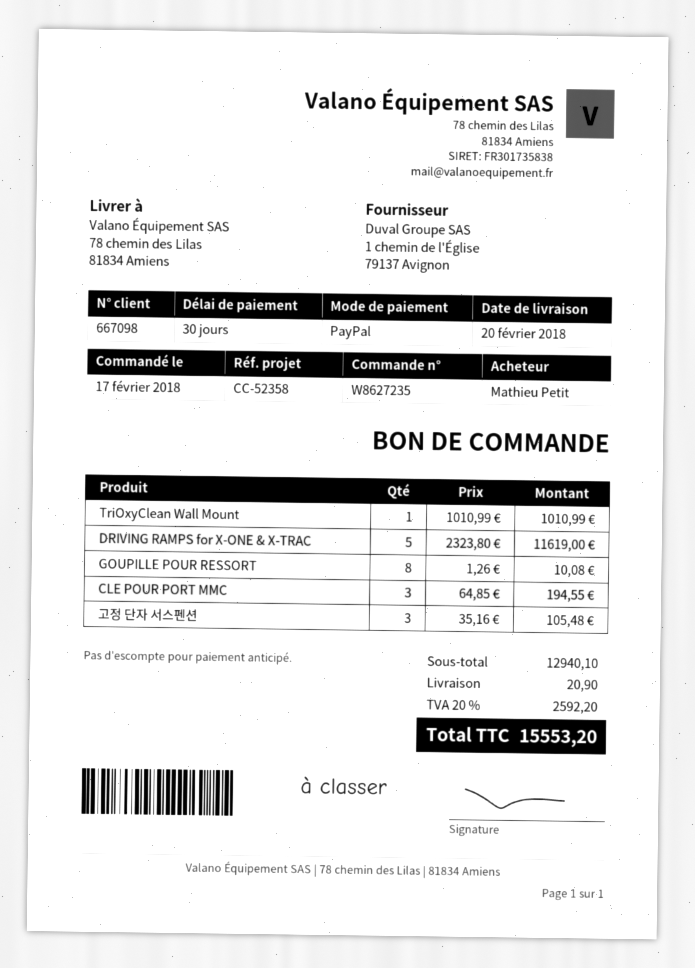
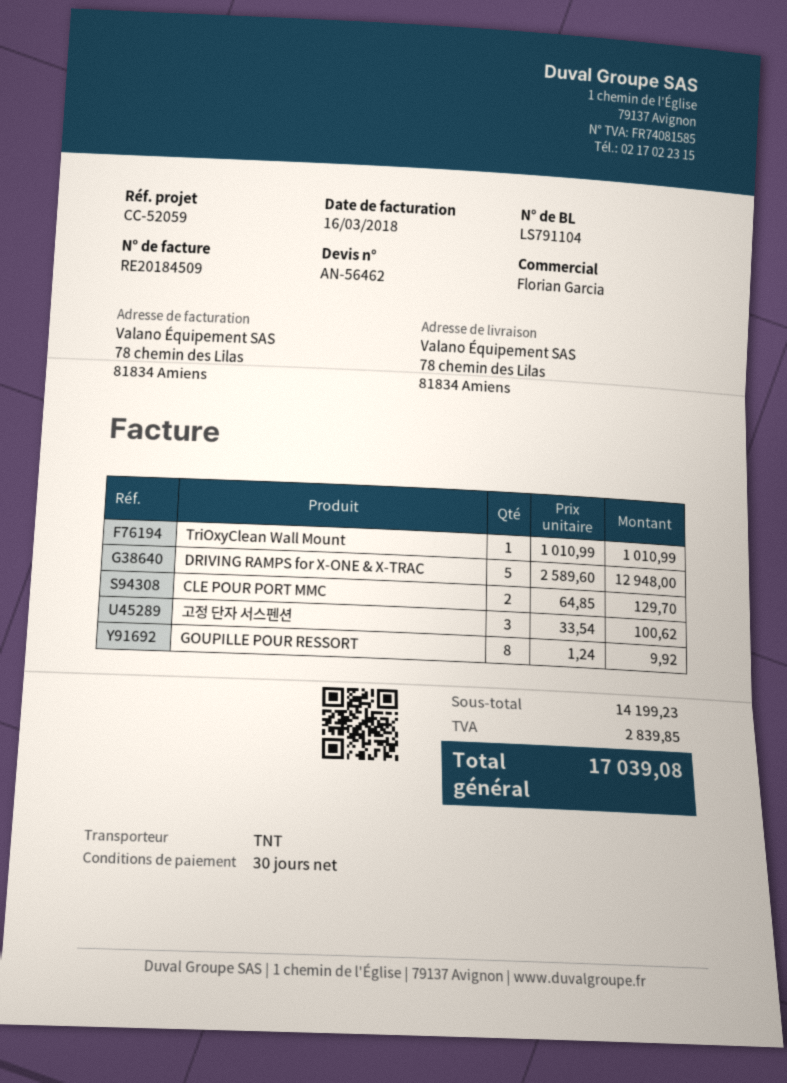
reference: CC-52358 -> CC-52059
DRIVING RAMPS for X-ONE & X-TRAC: 5 x 2323.80 = 11619.00 -> 5 x 2589.60 = 12948.00
GOUPILLE POUR RESSORT: 8 x 1.26 = 10.08 -> 8 x 1.24 = 9.92
CLE POUR PORT MMC: 3 x 64.85 = 194.55 -> 2 x 64.85 = 129.70
고정 단자 서스펜션: 3 x 35.16 = 105.48 -> 3 x 33.54 = 100.62
subtotal: 12940.10 -> 14199.23
shipping: 20.90 -> none
tax: 2592.20 -> 2839.85
total: 15553.20 -> 17039.08

